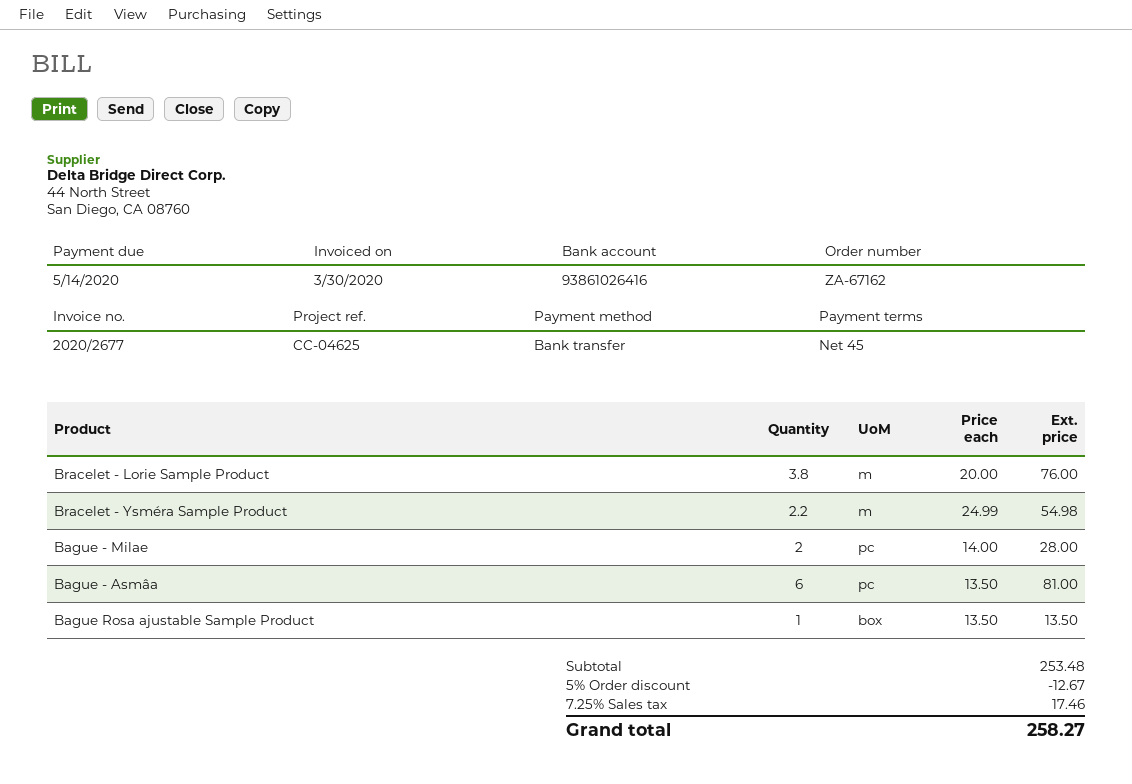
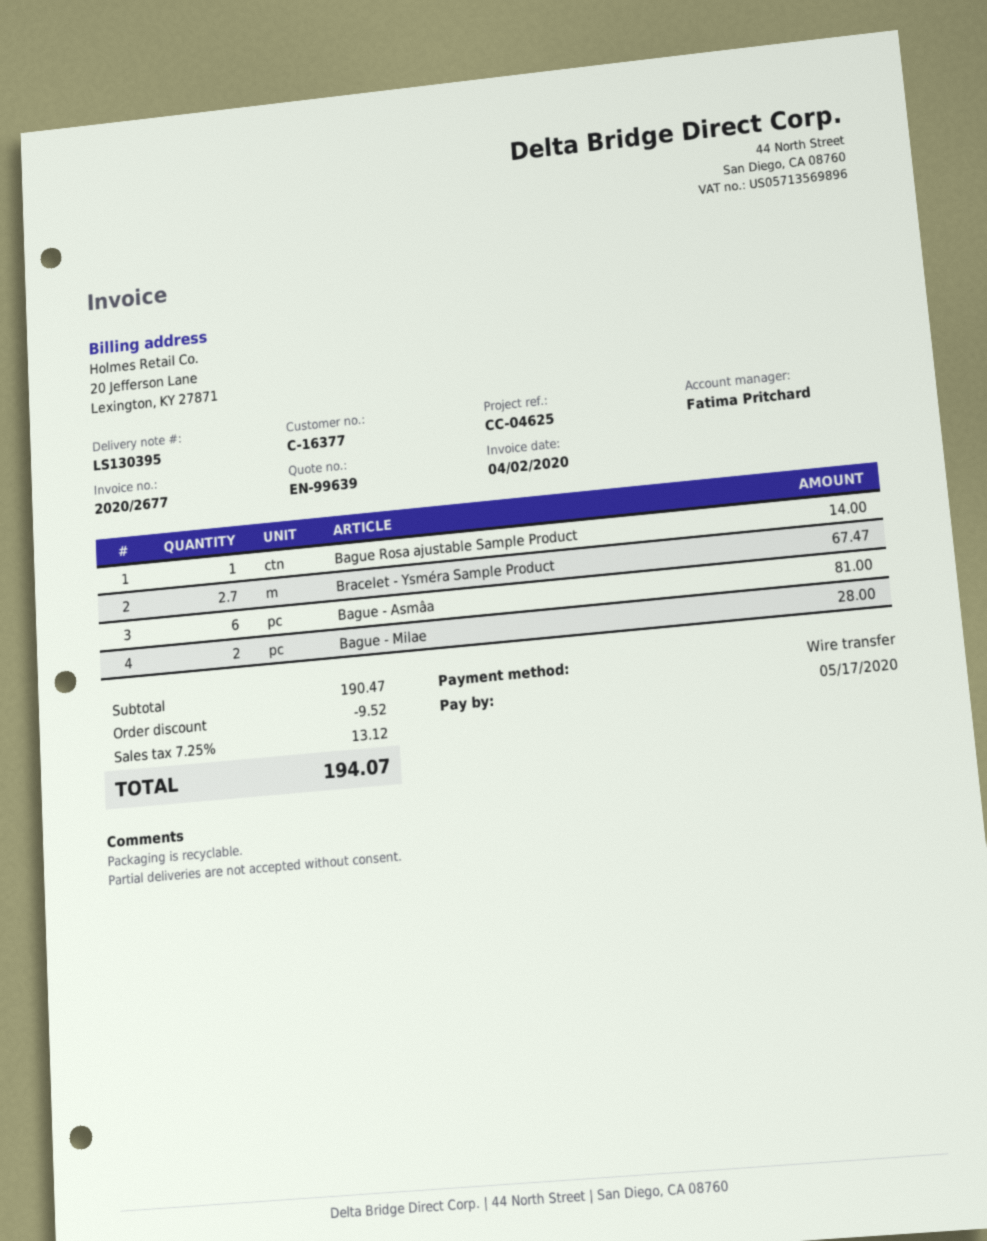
invoice date: 2020-03-30 -> 2020-04-02
due date: 2020-05-14 -> 2020-05-17
Bracelet - Lorie Sample Product: 3.8 for 76.00 -> none
Bracelet - Ysméra Sample Product: 2.2 for 54.98 -> 2.7 for 67.47
Bague Rosa ajustable Sample Product: 1 for 13.50 -> 1 for 14.00
subtotal: 253.48 -> 190.47
discount: 12.67 -> 9.52
tax: 7.25% = 17.46 -> 7.25% = 13.12
total: 258.27 -> 194.07

